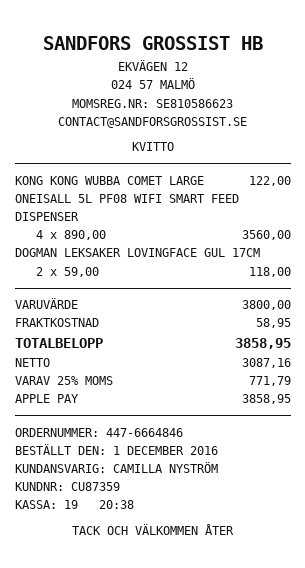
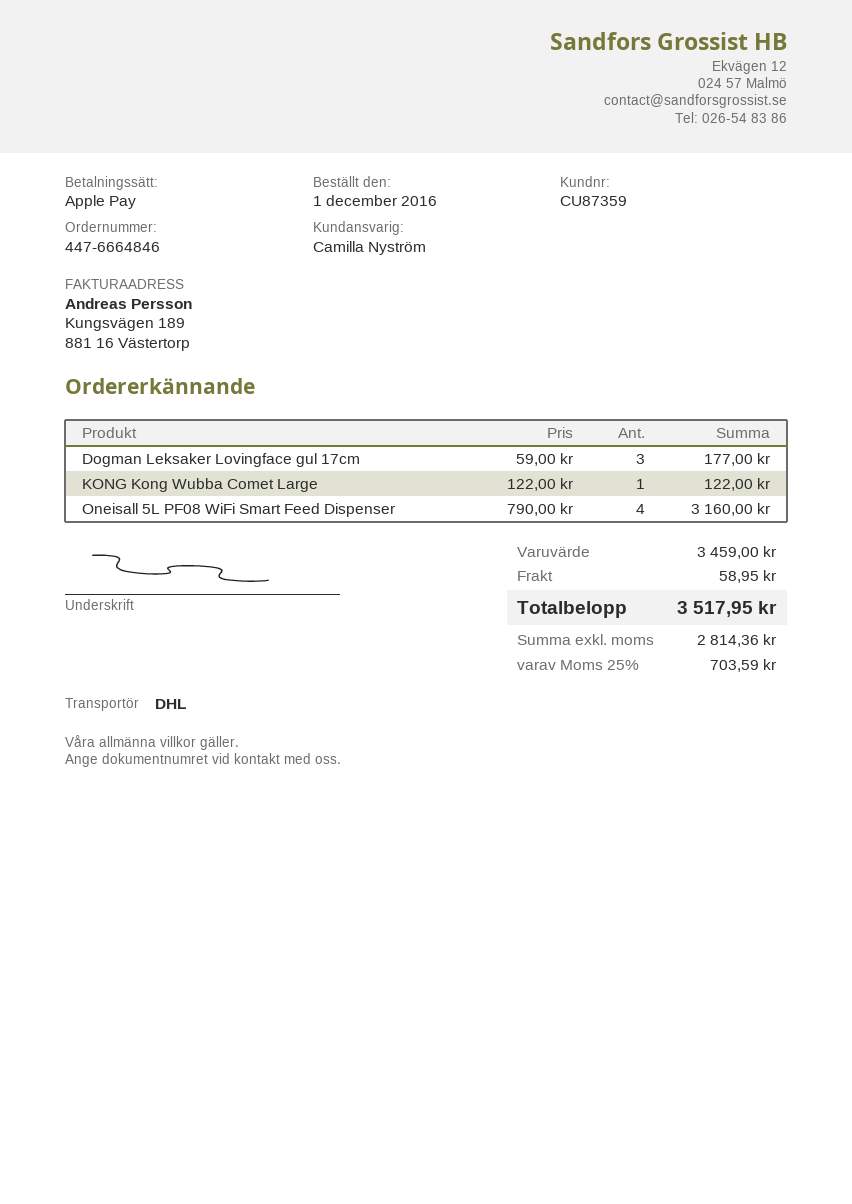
ONEISALL 5L PF08 WIFI SMART FEED DISPENSER: 4 x 890.00 = 3560.00 -> 4 x 790.00 = 3160.00
DOGMAN LEKSAKER LOVINGFACE GUL 17CM: 2 x 59.00 = 118.00 -> 3 x 59.00 = 177.00
subtotal: 3800.00 -> 3459.00
net: 3087.16 -> 2814.36
tax: 25% = 771.79 -> 25% = 703.59
total: 3858.95 -> 3517.95

